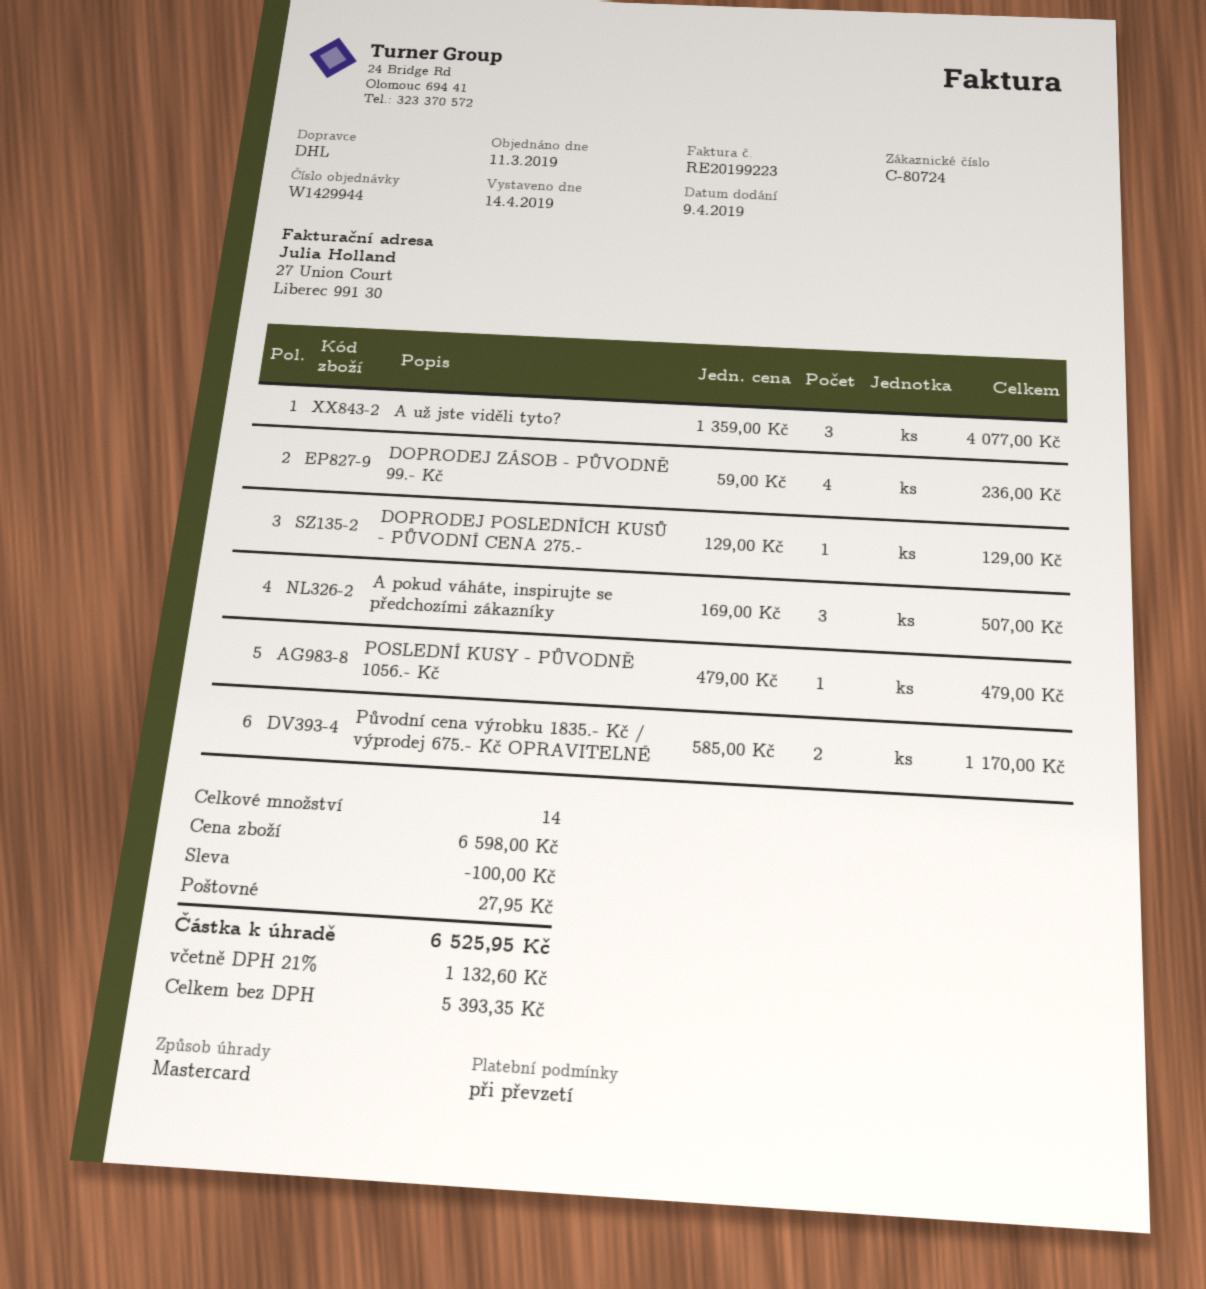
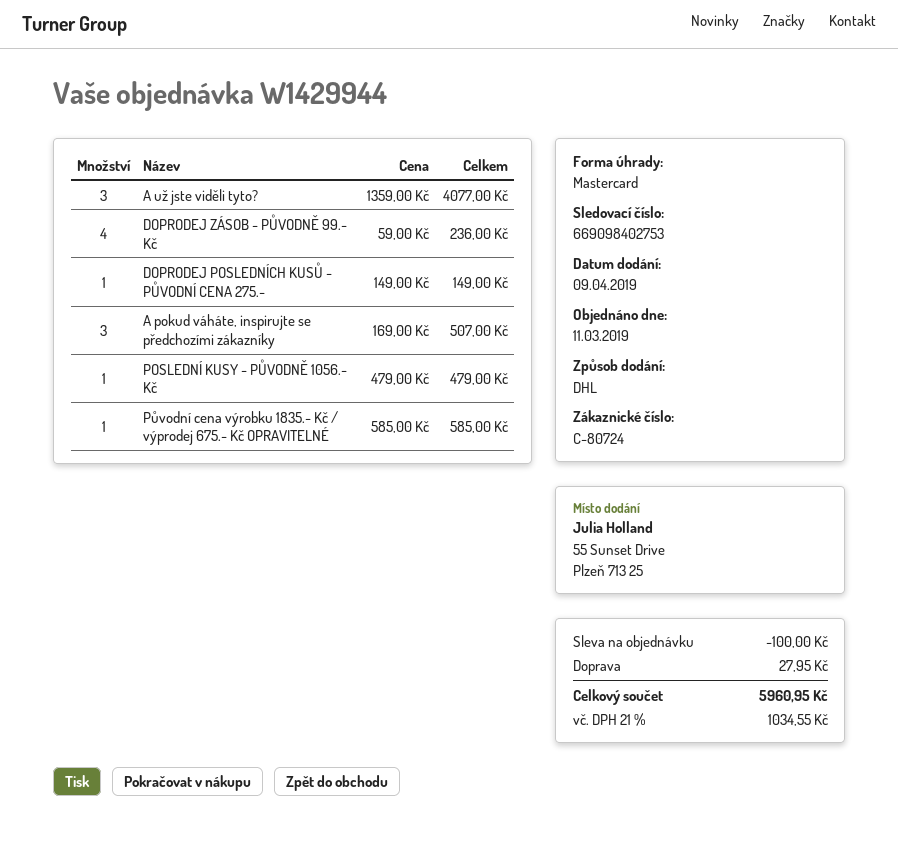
DOPRODEJ POSLEDNÍCH KUSŮ - PŮVODNÍ CENA 275.-: 1 x 129.00 = 129.00 -> 1 x 149.00 = 149.00
Původní cena výrobku 1835.- Kč / výprodej 675.- Kč OPRAVITELNÉ: 2 x 585.00 = 1170.00 -> 1 x 585.00 = 585.00
tax: 21% = 1132.60 -> 21% = 1034.55
total: 6525.95 -> 5960.95

